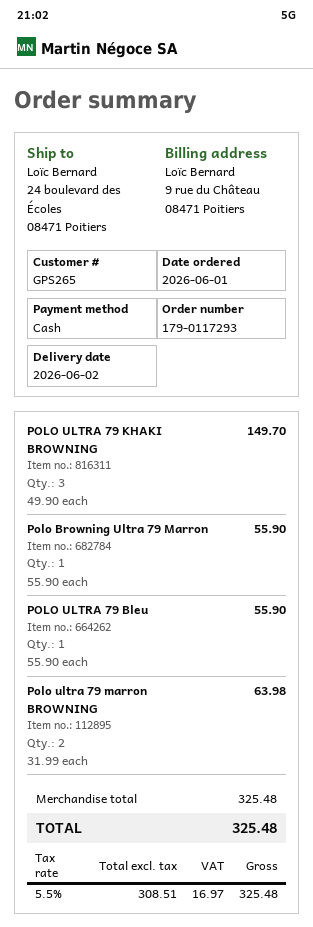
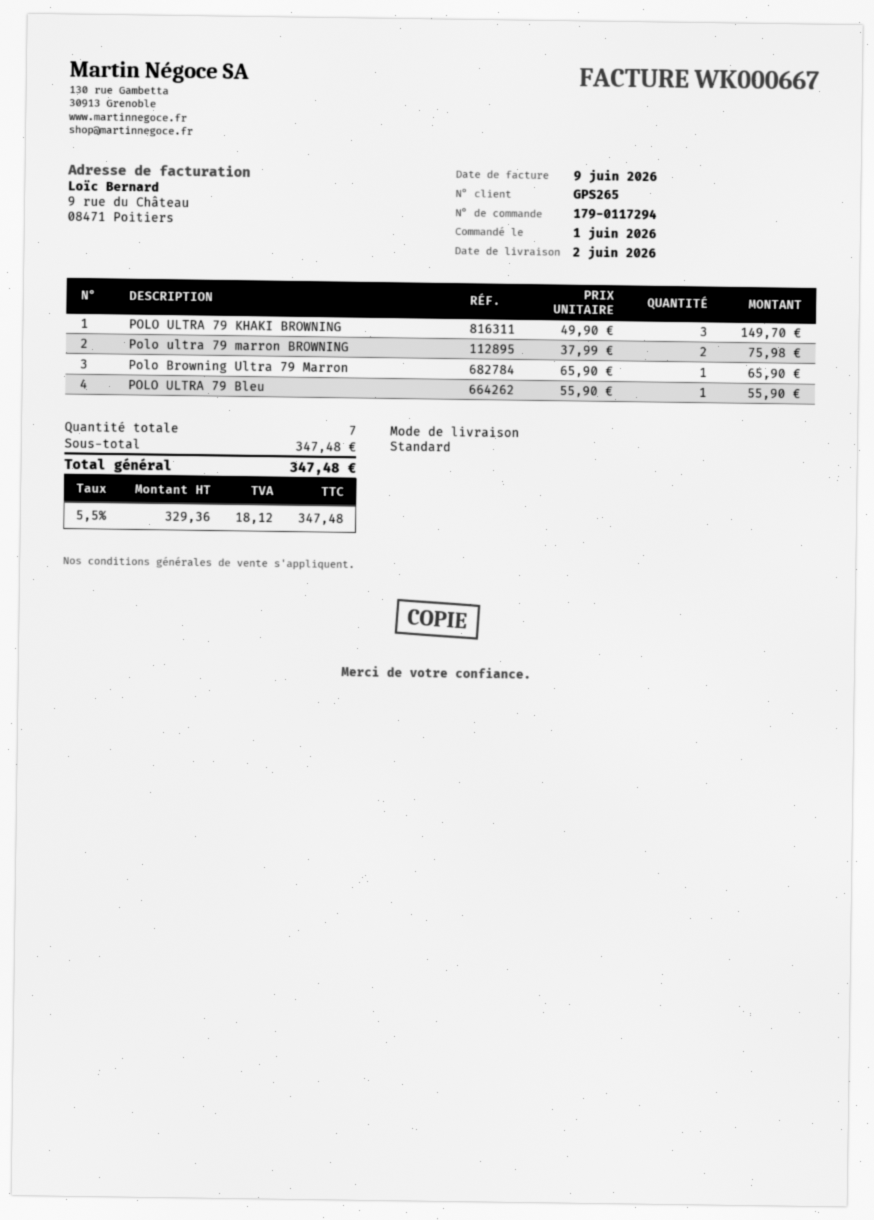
order number: 179-0117293 -> 179-0117294
Polo Browning Ultra 79 Marron: 1 x 55.90 = 55.90 -> 1 x 65.90 = 65.90
Polo ultra 79 marron BROWNING: 2 x 31.99 = 63.98 -> 2 x 37.99 = 75.98
subtotal: 325.48 -> 347.48
net: 308.51 -> 329.36
tax: 5.5% = 16.97 -> 5.5% = 18.12
total: 325.48 -> 347.48

